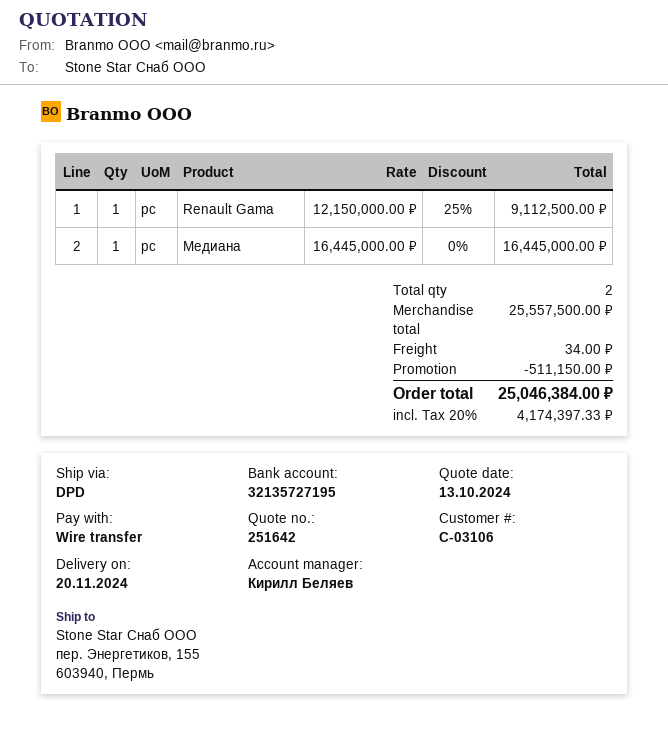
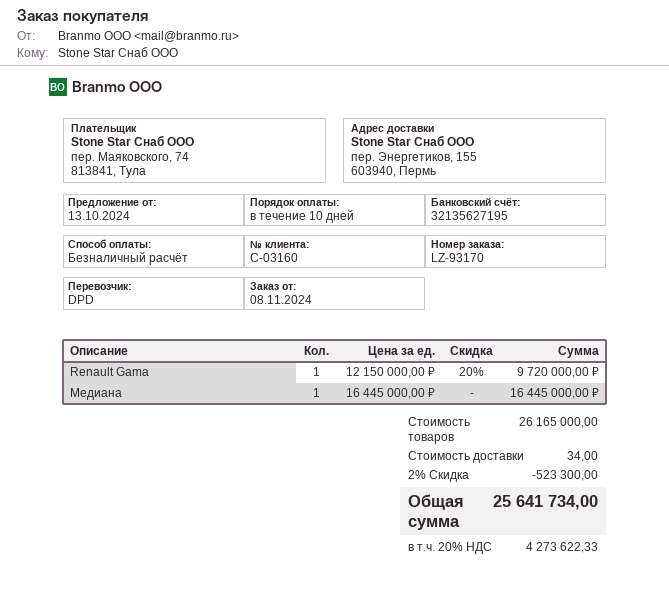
customer number: C-03106 -> C-03160
bank account: 32135727195 -> 32135627195
Renault Gama: 1 x 12150000.00 - 25% = 9112500.00 -> 1 x 12150000.00 - 20% = 9720000.00
subtotal: 25557500.00 -> 26165000.00
discount: 511150.00 -> 523300.00
tax: 20% = 4174397.33 -> 20% = 4273622.33
total: 25046384.00 -> 25641734.00

